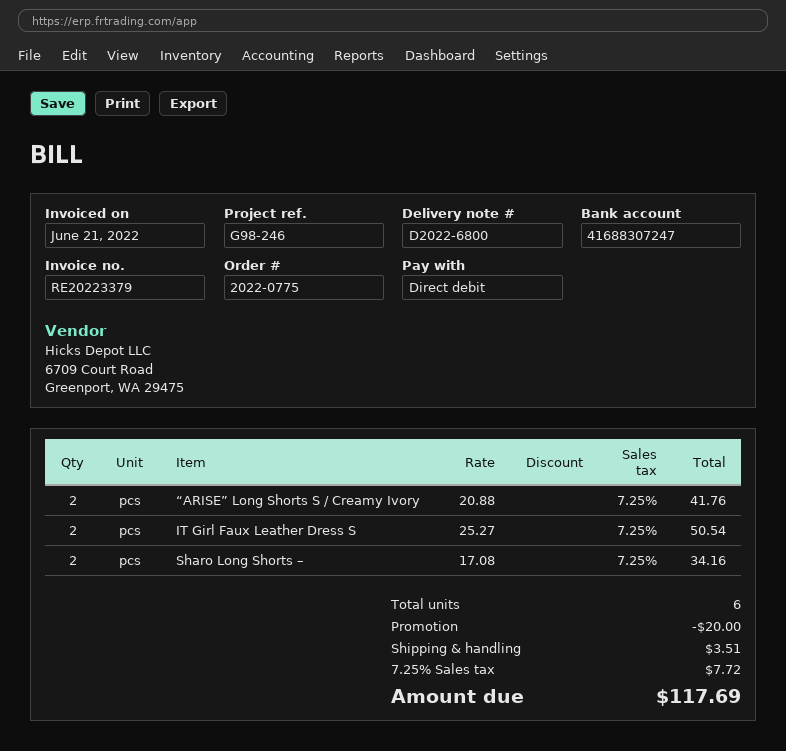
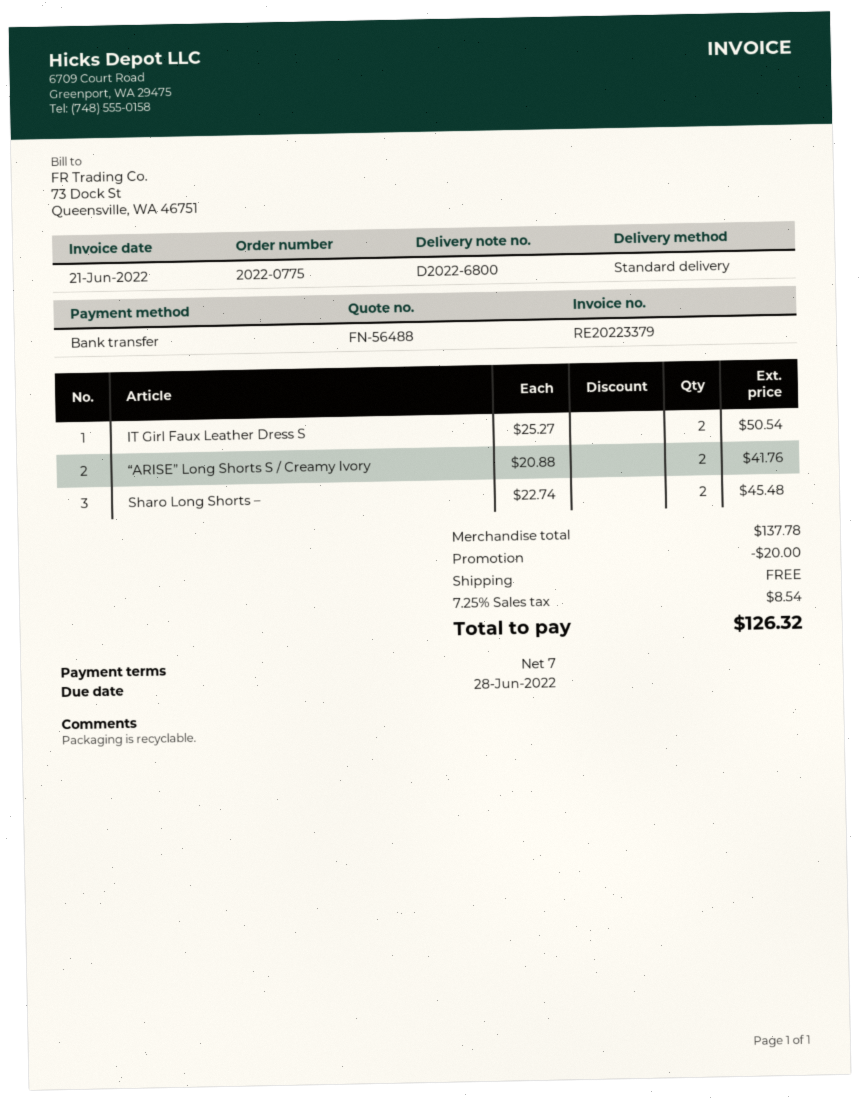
payment method: direct debit -> bank transfer
Sharo Long Shorts –: 2 x 17.08 = 34.16 -> 2 x 22.74 = 45.48
shipping: 3.51 -> 0.00
tax: 7.25% = 7.72 -> 7.25% = 8.54
total: 117.69 -> 126.32

